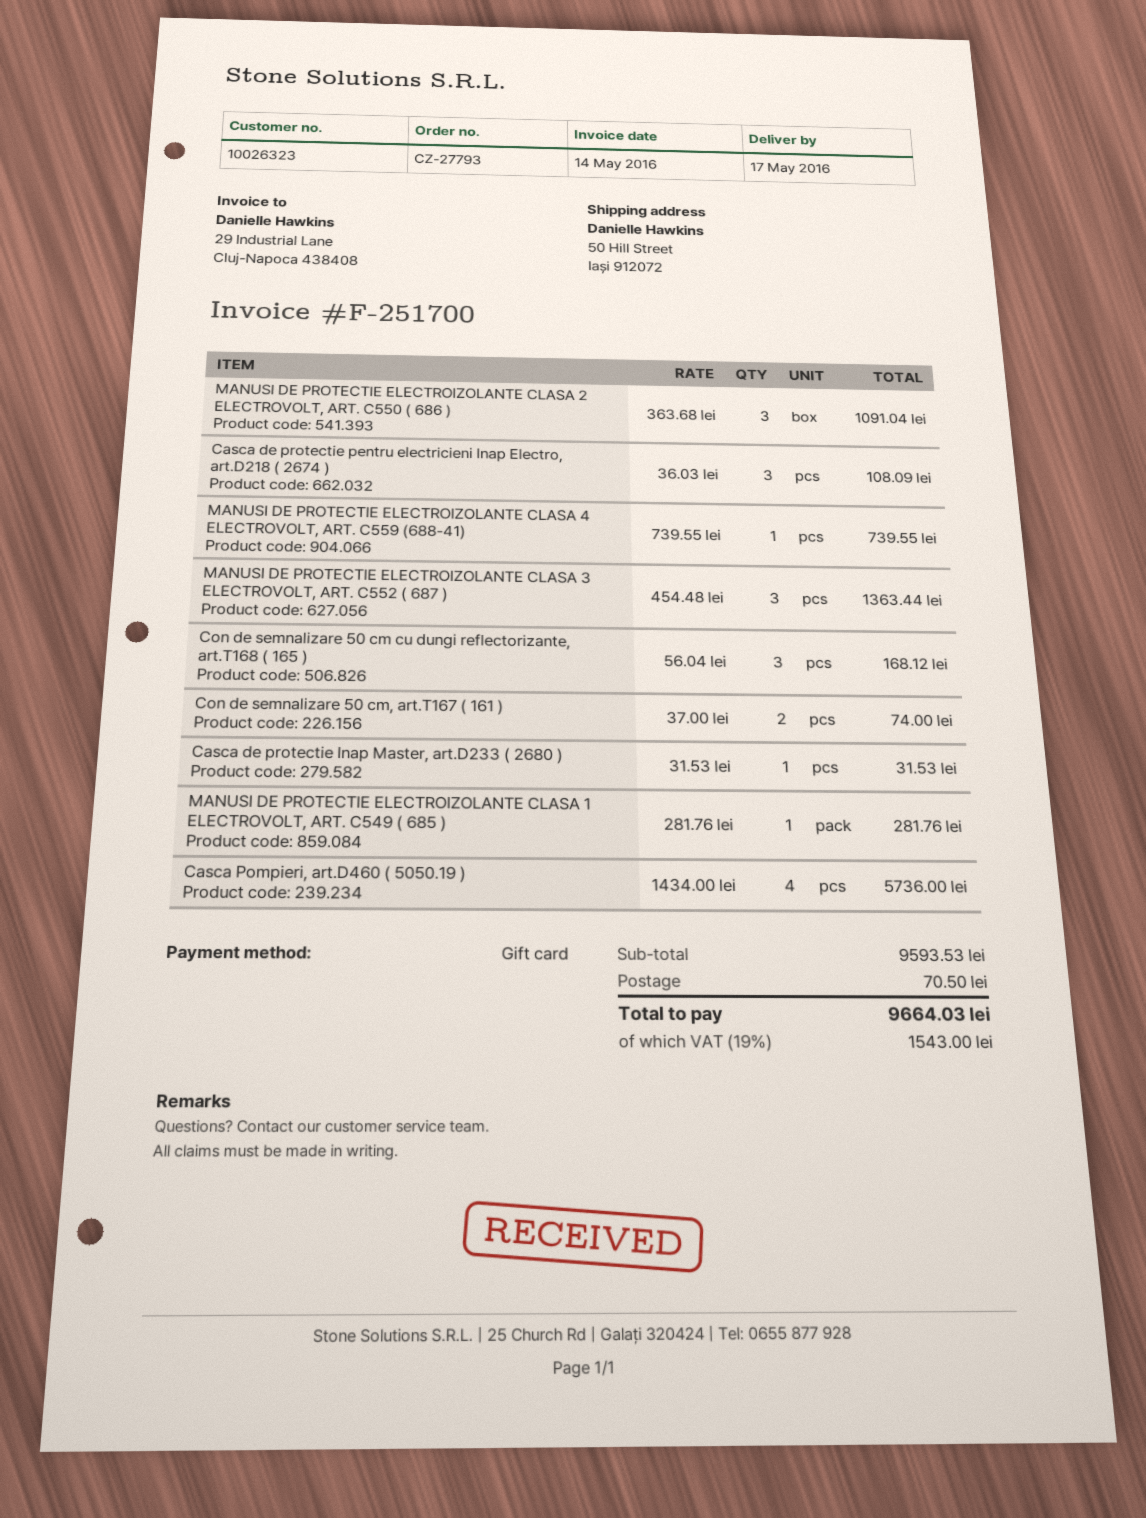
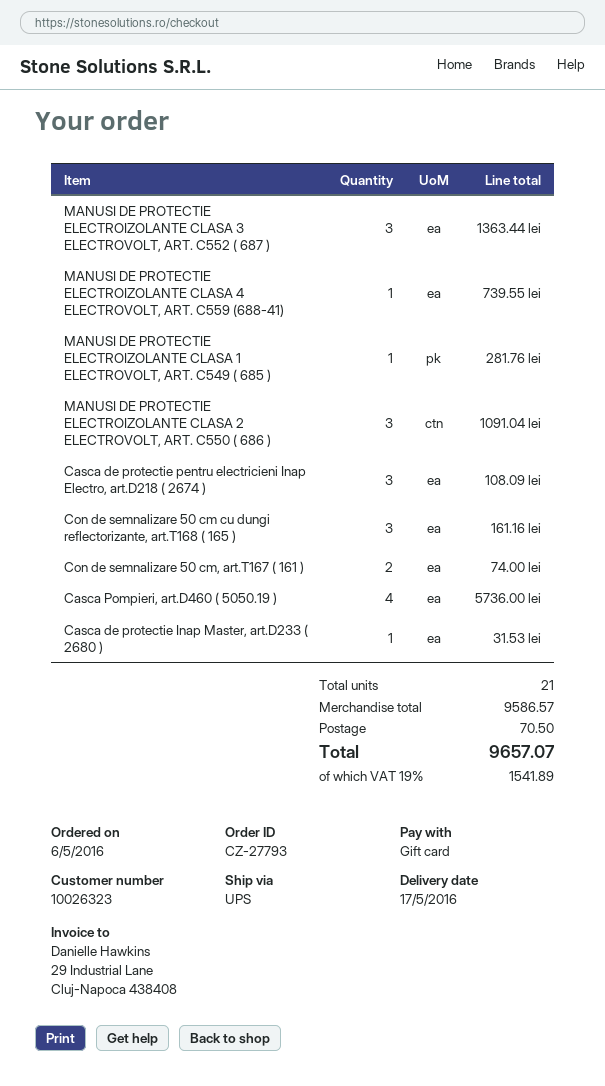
Con de semnalizare 50 cm cu dungi reflectorizante, art.T168 ( 165 ): 3 for 168.12 -> 3 for 161.16
subtotal: 9593.53 -> 9586.57
tax: 19% = 1543.00 -> 19% = 1541.89
total: 9664.03 -> 9657.07

